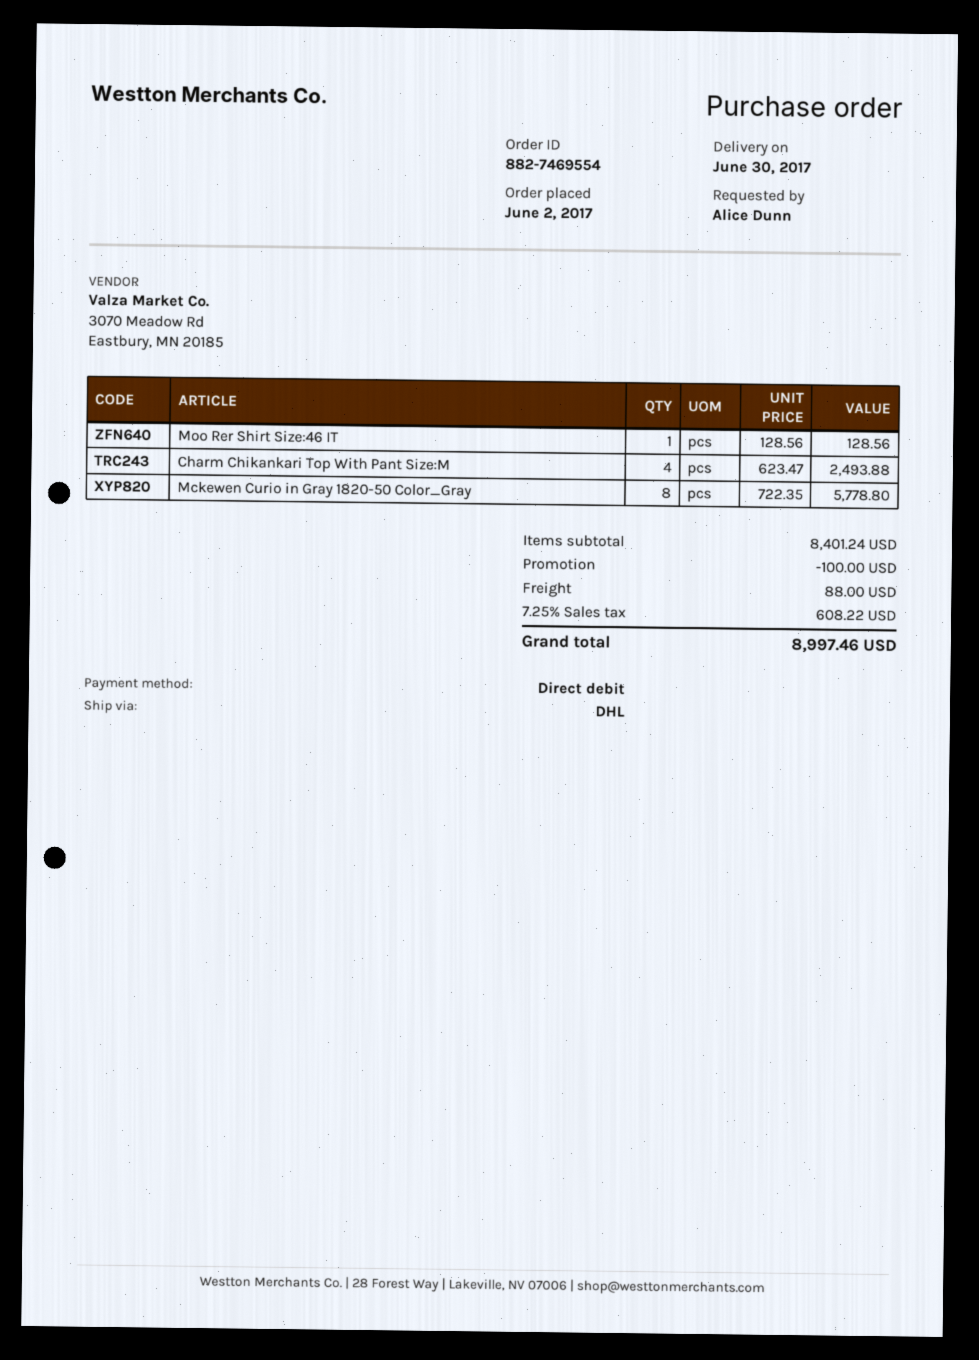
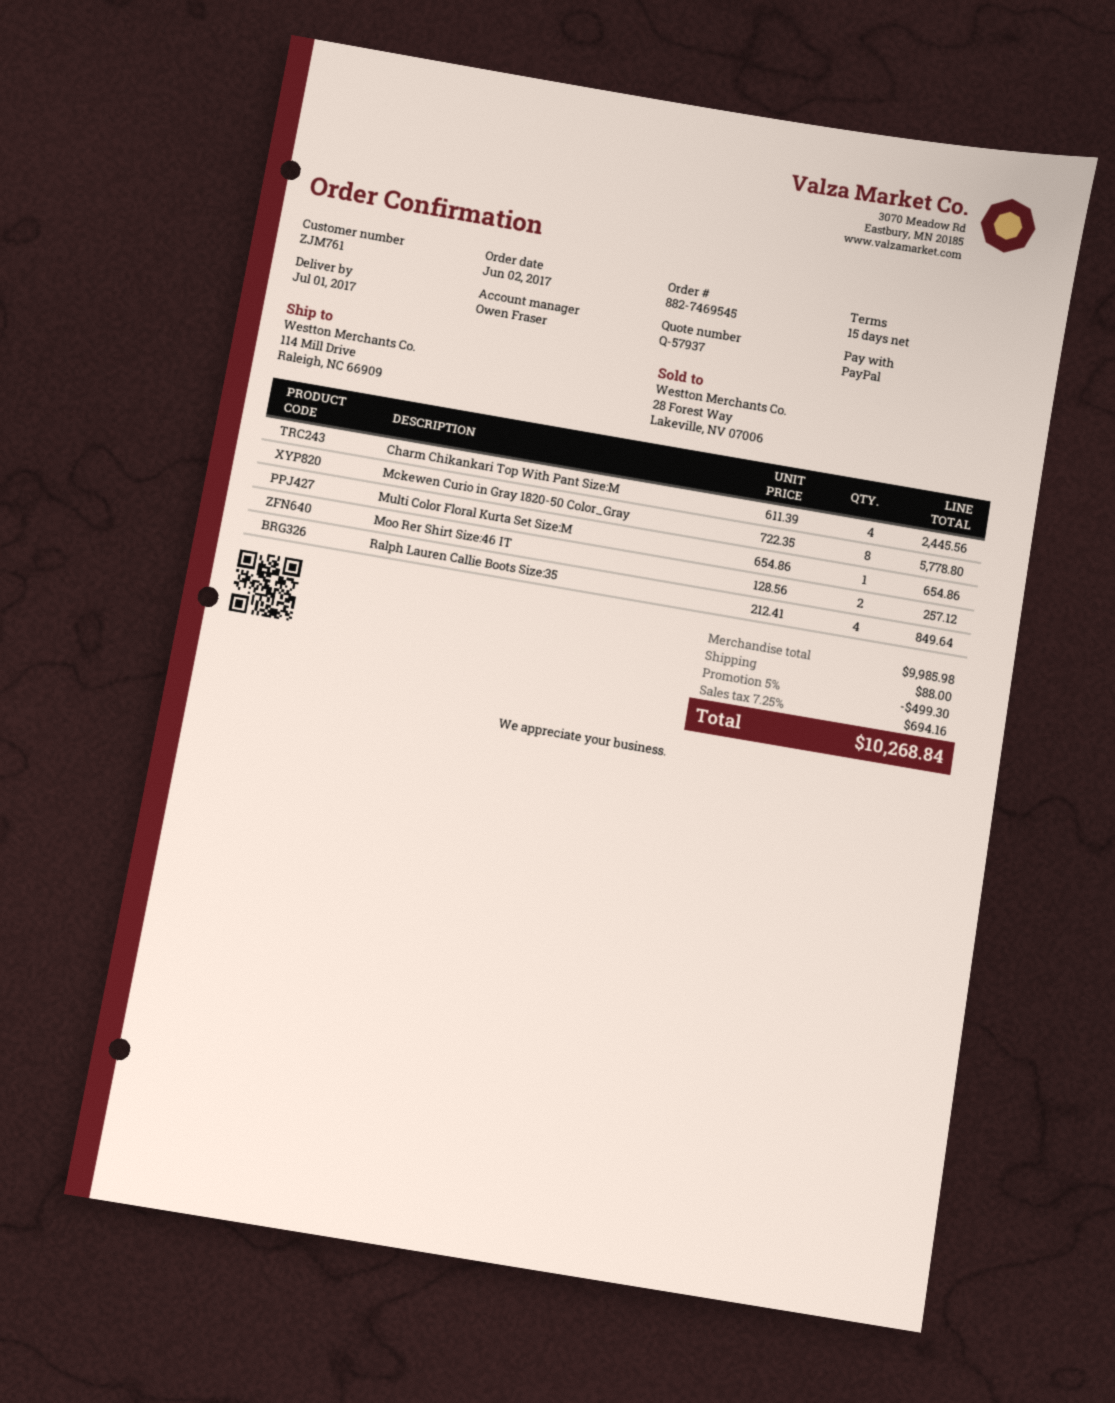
order number: 882-7469554 -> 882-7469545
delivery date: 2017-06-30 -> 2017-07-01
payment method: direct debit -> PayPal
Moo Rer Shirt Size:46 IT: 1 x 128.56 = 128.56 -> 2 x 128.56 = 257.12
Charm Chikankari Top With Pant Size:M: 4 x 623.47 = 2493.88 -> 4 x 611.39 = 2445.56
Multi Color Floral Kurta Set Size:M: none -> 1 x 654.86 = 654.86
Ralph Lauren Callie Boots Size:35: none -> 4 x 212.41 = 849.64
subtotal: 8401.24 -> 9985.98
discount: 100.00 -> 499.30
tax: 7.25% = 608.22 -> 7.25% = 694.16
total: 8997.46 -> 10268.84

